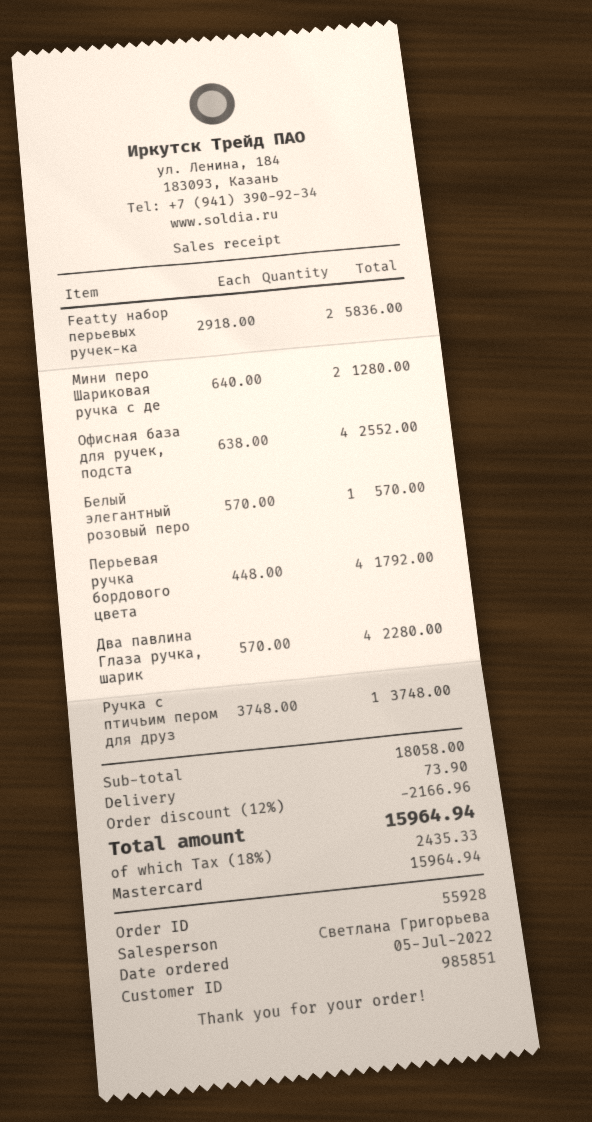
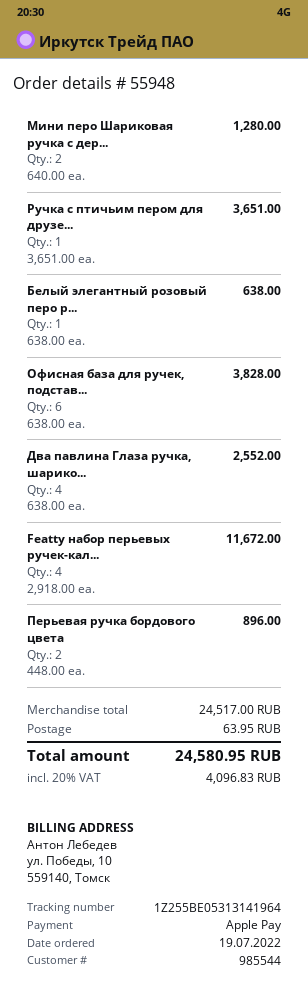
order number: 55928 -> 55948
order date: 2022-07-05 -> 2022-07-19
customer number: 985851 -> 985544
payment method: Mastercard -> Apple Pay
Featty набор перьевых ручек-ка: 2 x 2918.00 = 5836.00 -> 4 x 2918.00 = 11672.00
Офисная база для ручек, подста: 4 x 638.00 = 2552.00 -> 6 x 638.00 = 3828.00
Белый элегантный розовый перо: 1 x 570.00 = 570.00 -> 1 x 638.00 = 638.00
Перьевая ручка бордового цвета: 4 x 448.00 = 1792.00 -> 2 x 448.00 = 896.00
Два павлина Глаза ручка, шарик: 4 x 570.00 = 2280.00 -> 4 x 638.00 = 2552.00
Ручка с птичьим пером для друз: 1 x 3748.00 = 3748.00 -> 1 x 3651.00 = 3651.00
subtotal: 18058.00 -> 24517.00
discount: 12% = 2166.96 -> none
shipping: 73.90 -> 63.95
tax: 18% = 2435.33 -> 20% = 4096.83
total: 15964.94 -> 24580.95

